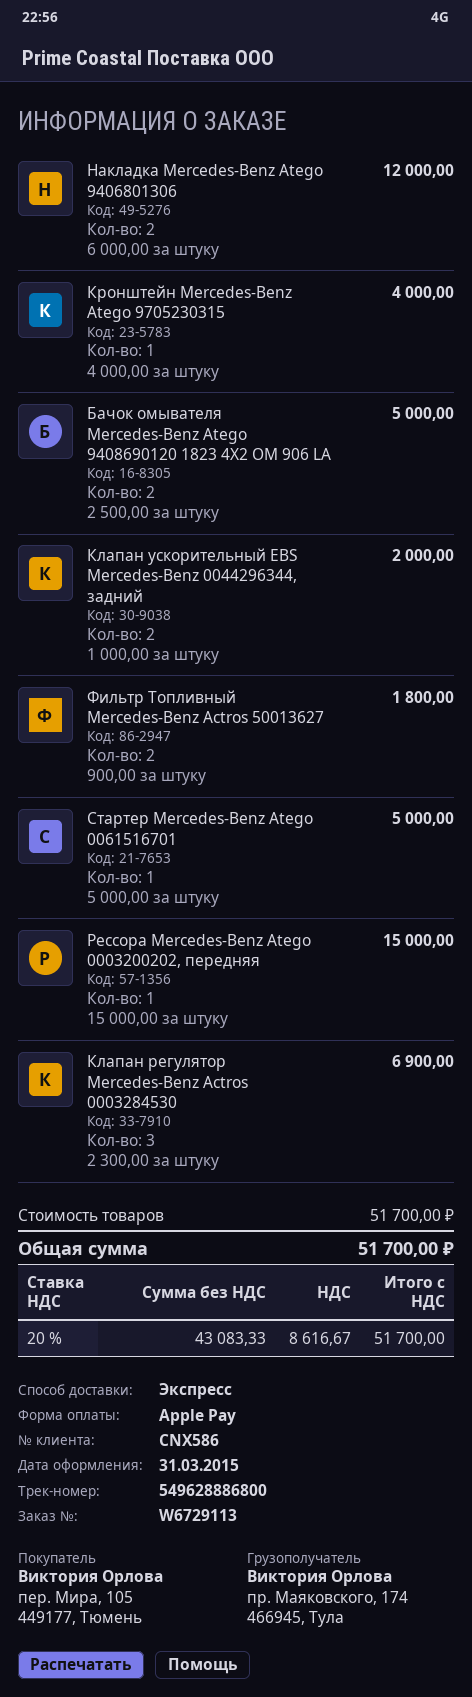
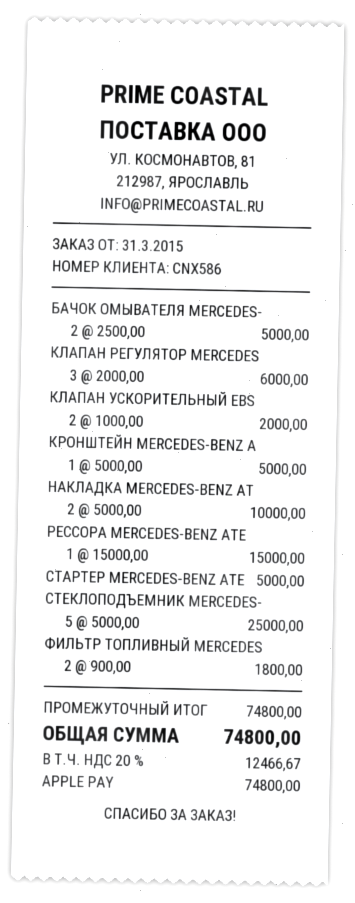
Накладка Mercedes-Benz Atego 9406801306: 2 x 6000.00 = 12000.00 -> 2 x 5000.00 = 10000.00
Кронштейн Mercedes-Benz Atego 9705230315: 1 x 4000.00 = 4000.00 -> 1 x 5000.00 = 5000.00
Клапан регулятор Mercedes-Benz Actros 0003284530: 3 x 2300.00 = 6900.00 -> 3 x 2000.00 = 6000.00
СТЕКЛОПОДЪЕМНИК MERCEDES-: none -> 5 x 5000.00 = 25000.00
subtotal: 51700.00 -> 74800.00
tax: 20% = 8616.67 -> 20% = 12466.67
total: 51700.00 -> 74800.00

